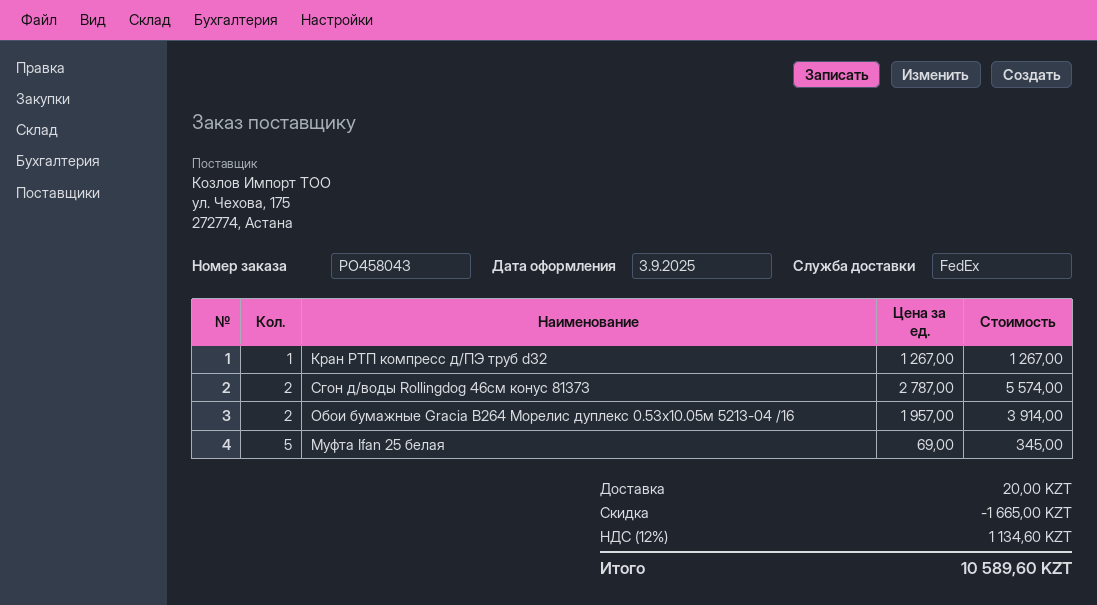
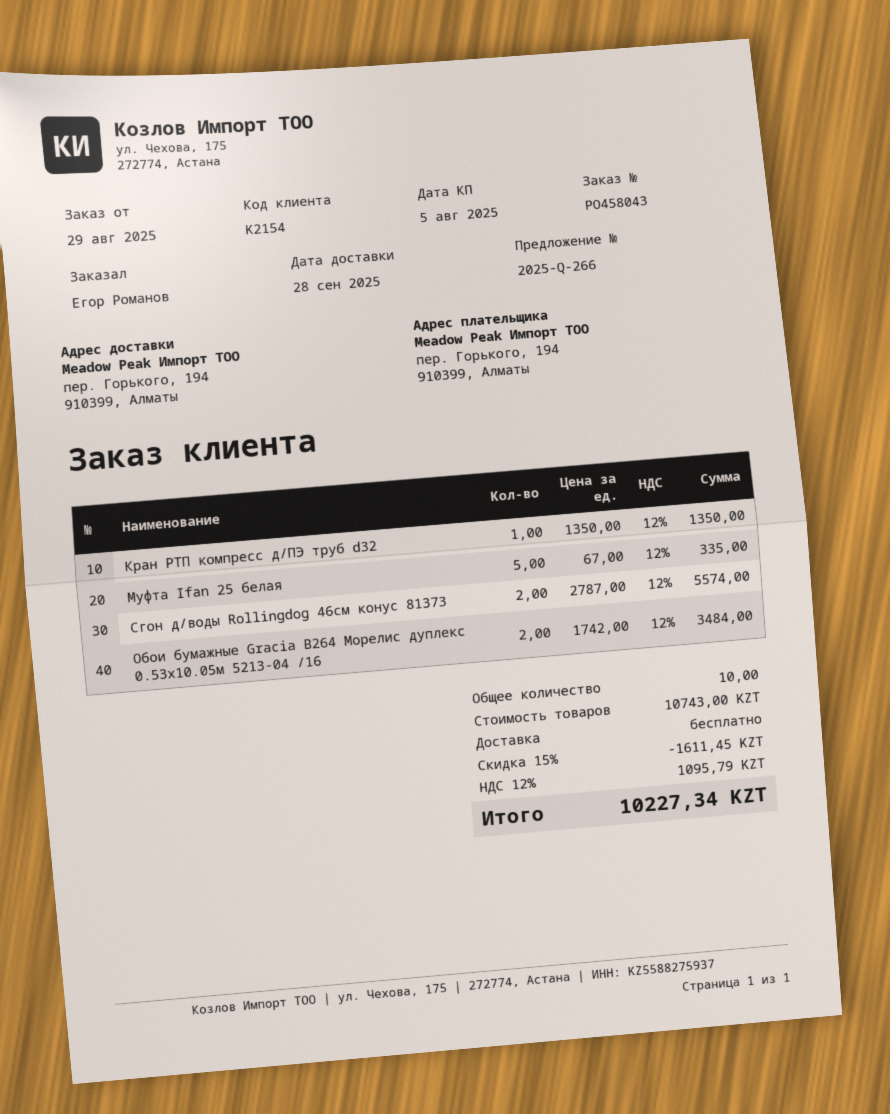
order date: 2025-09-03 -> 2025-08-29
Кран РТП компресс д/ПЭ труб d32: 1 x 1267.00 = 1267.00 -> 1 x 1350.00 = 1350.00
Обои бумажные Gracia В264 Морелис дуплекс 0.53x10.05м 5213-04 /16: 2 x 1957.00 = 3914.00 -> 2 x 1742.00 = 3484.00
Муфта Ifan 25 белая: 5 x 69.00 = 345.00 -> 5 x 67.00 = 335.00
discount: 1665.00 -> 1611.45
shipping: 20.00 -> 0.00
tax: 12% = 1134.60 -> 12% = 1095.79
total: 10589.60 -> 10227.34

